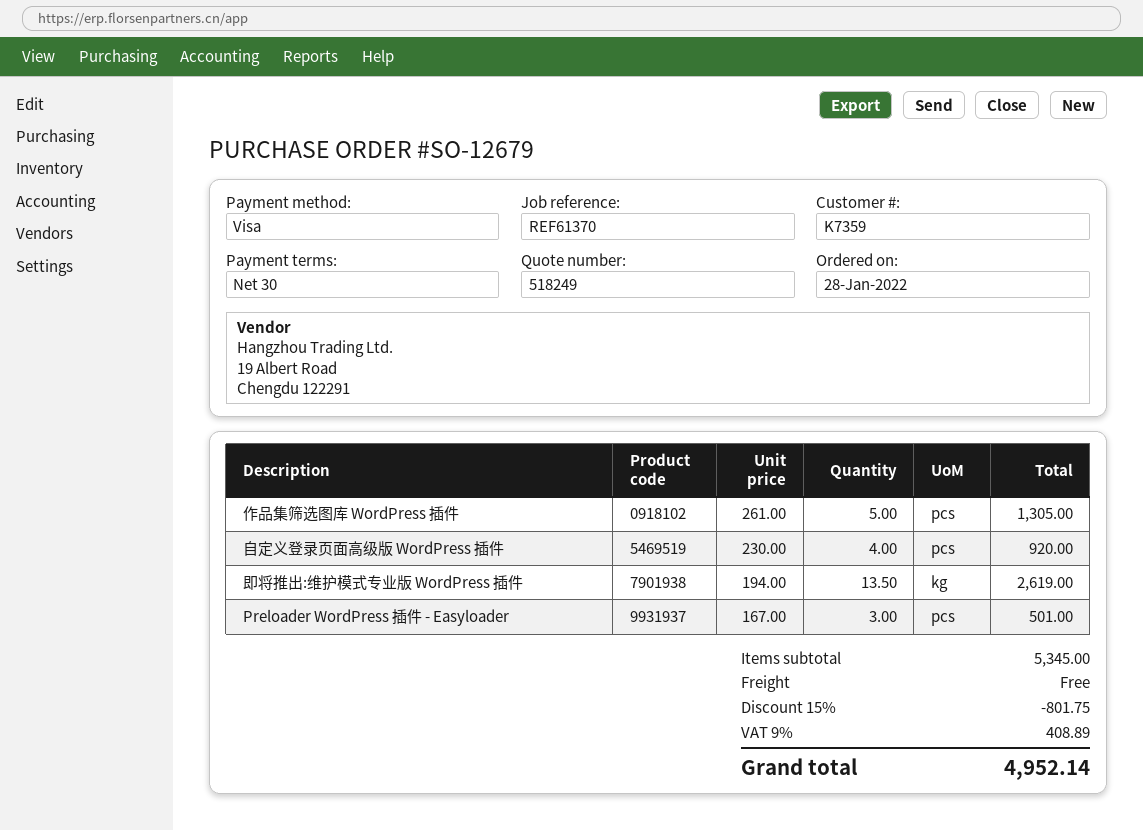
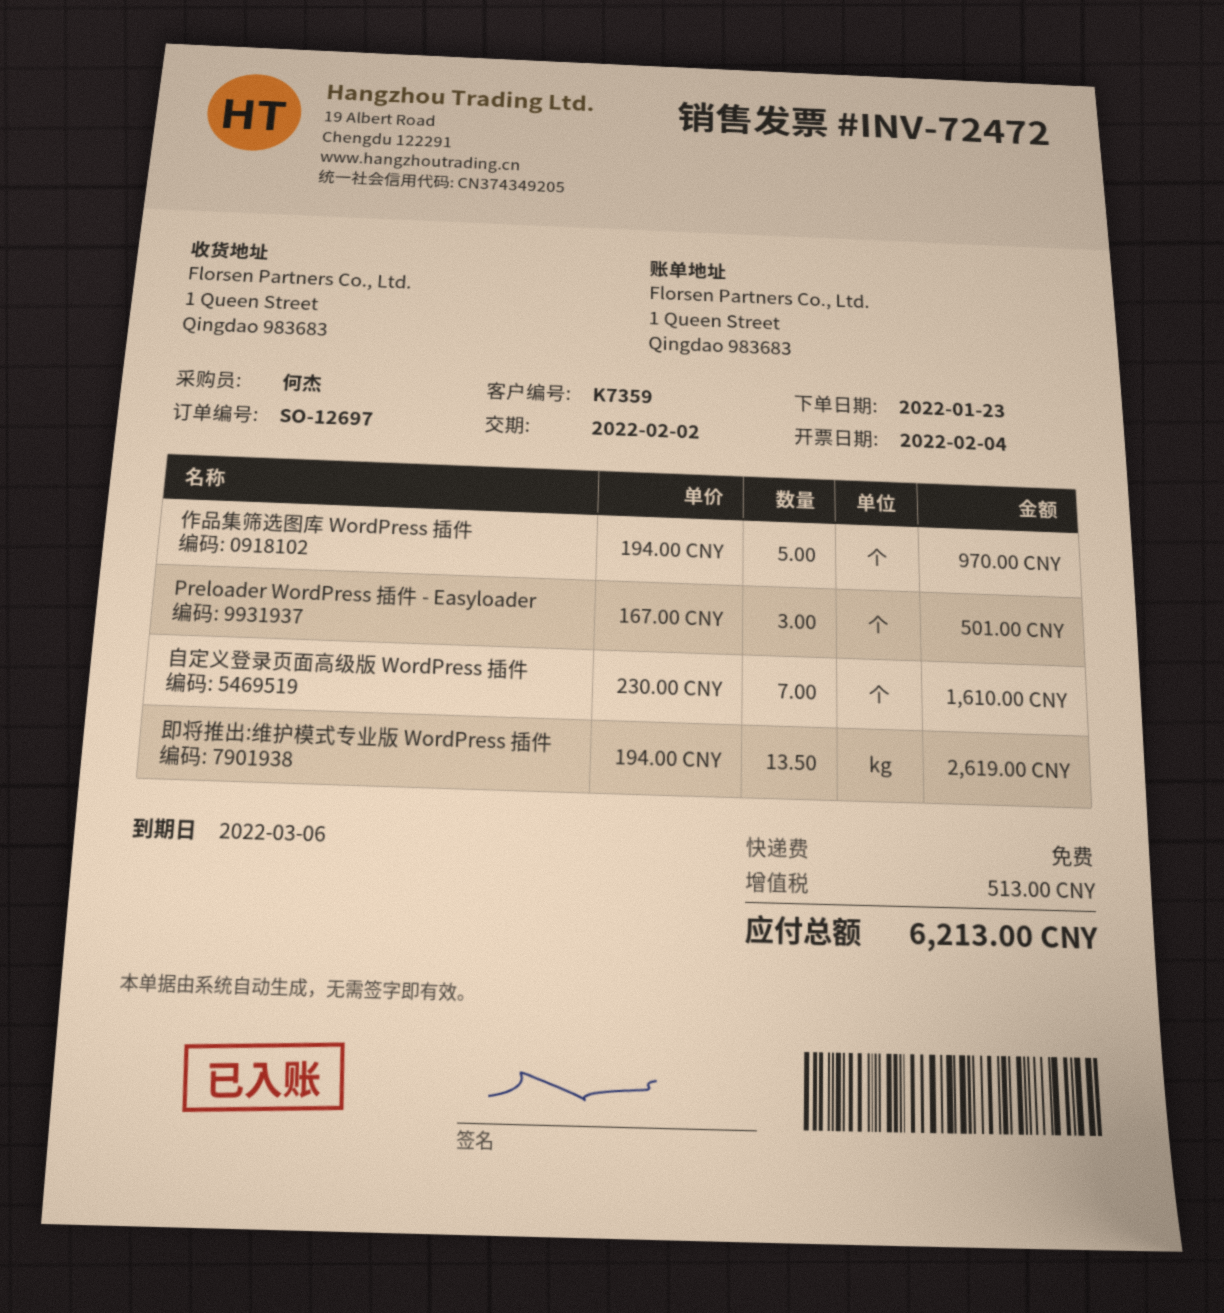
order number: SO-12679 -> SO-12697
order date: 2022-01-28 -> 2022-01-23
作品集筛选图库 WordPress 插件: 5 x 261.00 = 1305.00 -> 5 x 194.00 = 970.00
自定义登录页面高级版 WordPress 插件: 4 x 230.00 = 920.00 -> 7 x 230.00 = 1610.00
discount: 15% = 801.75 -> none
tax: 408.89 -> 513.00
total: 4952.14 -> 6213.00

